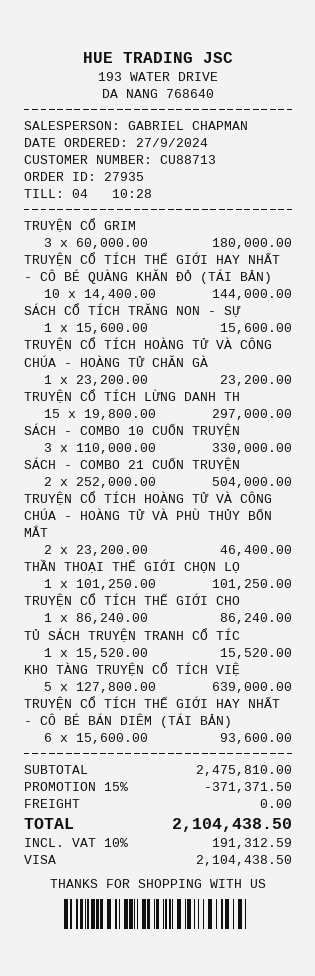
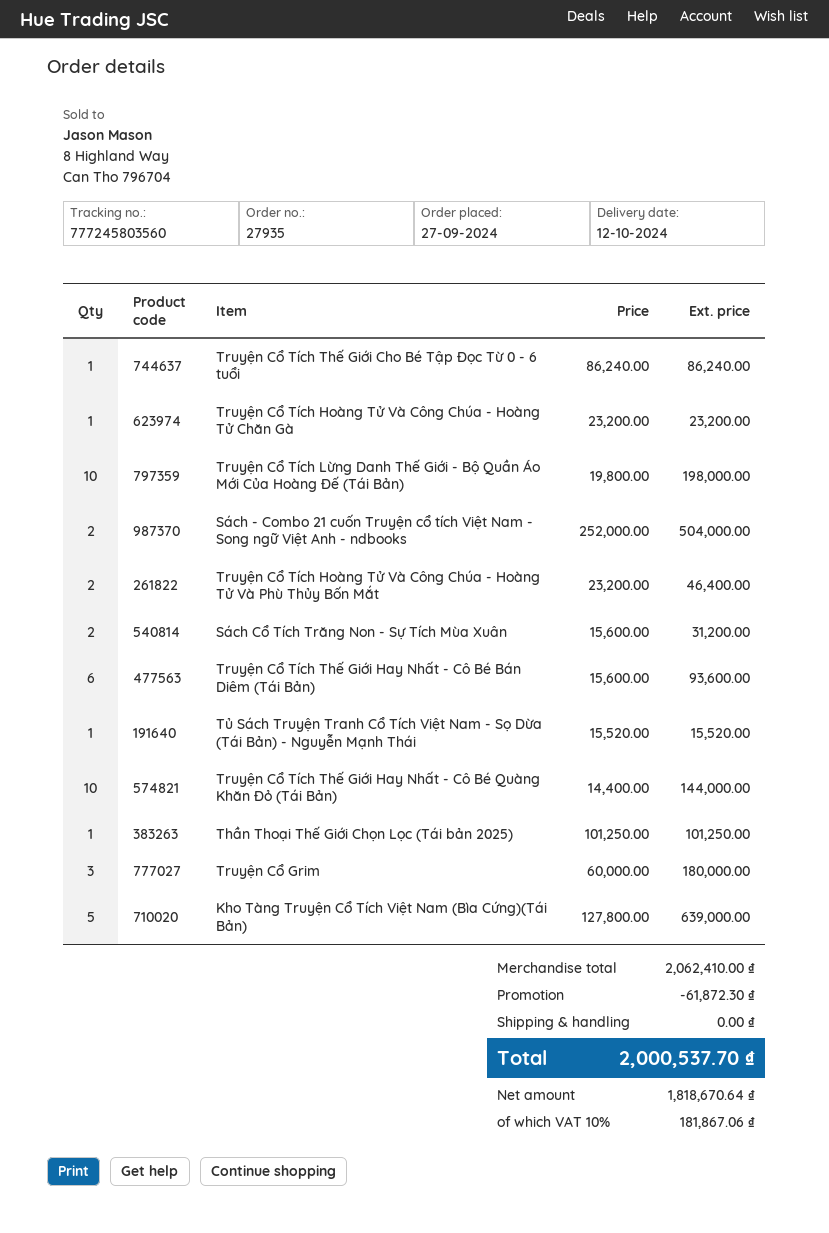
SÁCH CỔ TÍCH TRĂNG NON - SỰ: 1 x 15600.00 = 15600.00 -> 2 x 15600.00 = 31200.00
TRUYỆN CỔ TÍCH LỪNG DANH TH: 15 x 19800.00 = 297000.00 -> 10 x 19800.00 = 198000.00
SÁCH - COMBO 10 CUỐN TRUYỆN: 3 x 110000.00 = 330000.00 -> none
subtotal: 2475810.00 -> 2062410.00
discount: 371371.50 -> 61872.30
tax: 10% = 191312.59 -> 10% = 181867.06
total: 2104438.50 -> 2000537.70

